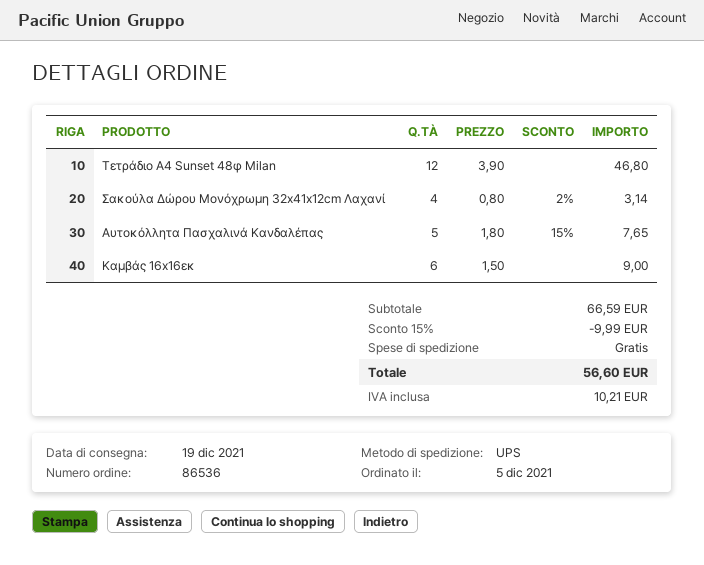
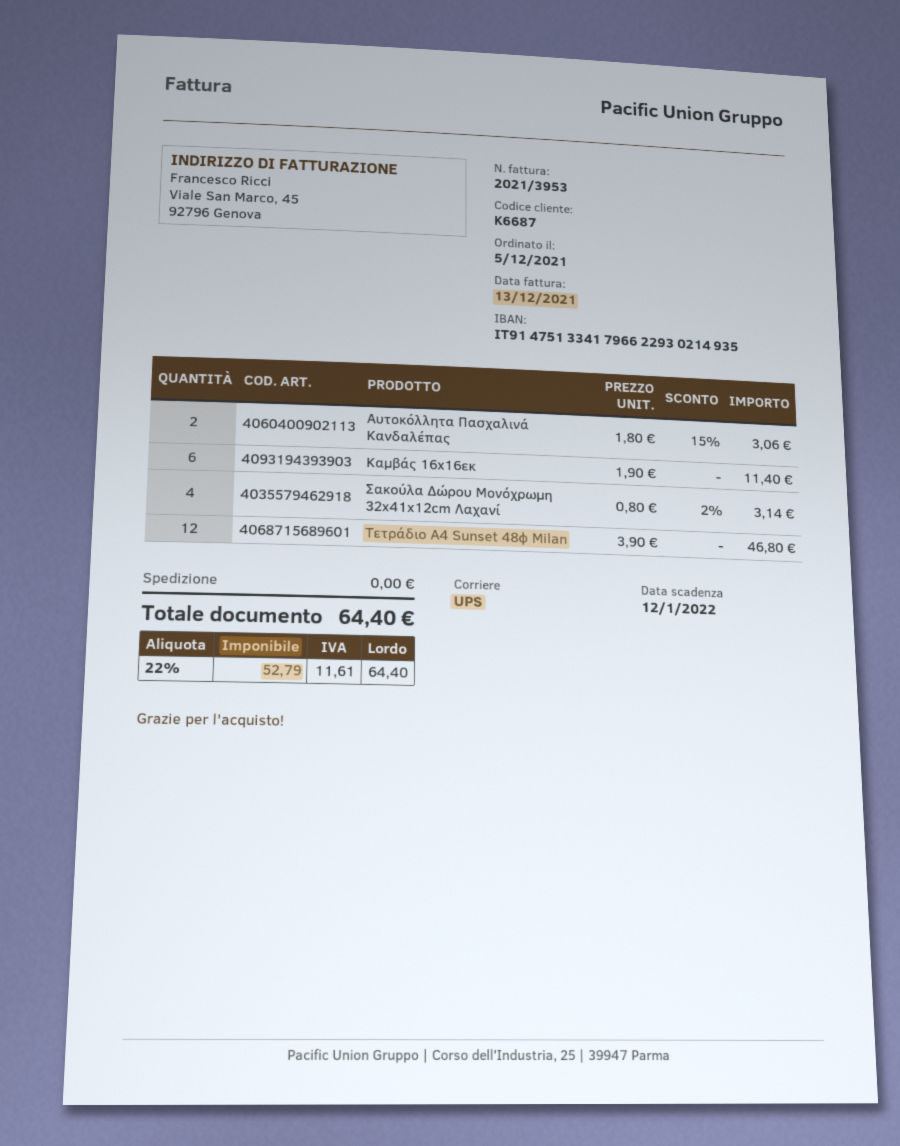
Αυτοκόλλητα Πασχαλινά Κανδαλέπας: 5 x 1.80 - 15% = 7.65 -> 2 x 1.80 - 15% = 3.06
Καμβάς 16x16εκ: 6 x 1.50 = 9.00 -> 6 x 1.90 = 11.40
discount: 15% = 9.99 -> none
tax: 10.21 -> 11.61
total: 56.60 -> 64.40

